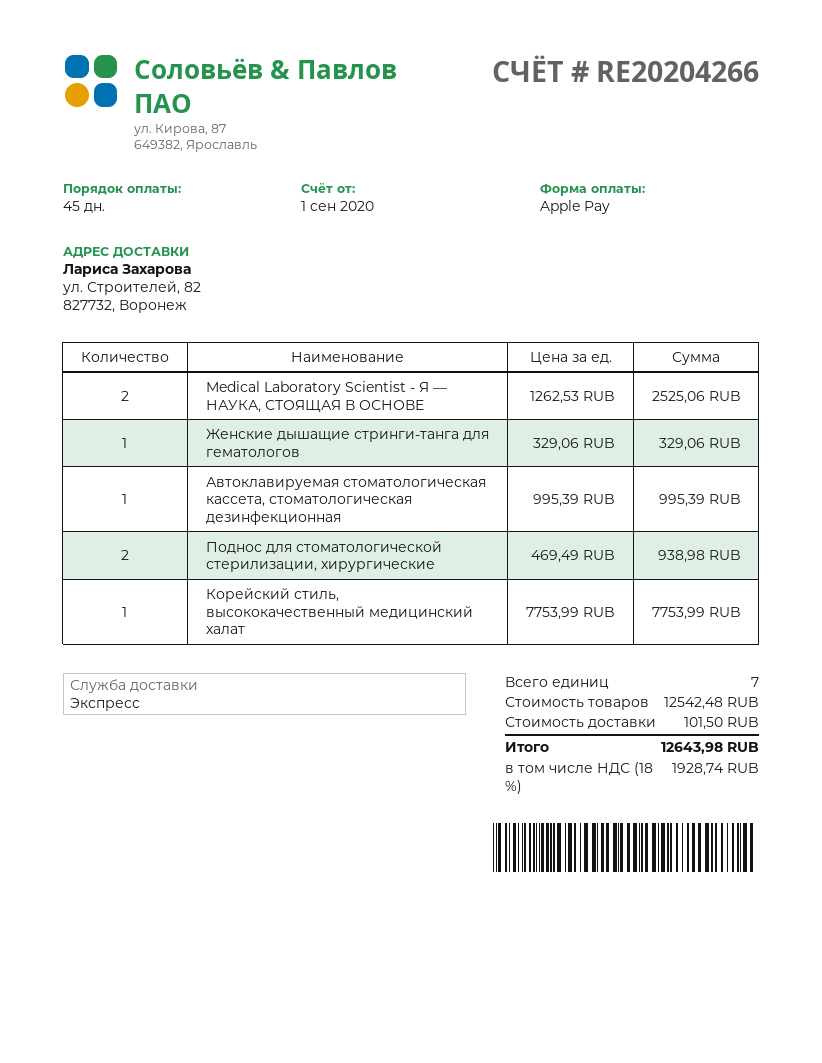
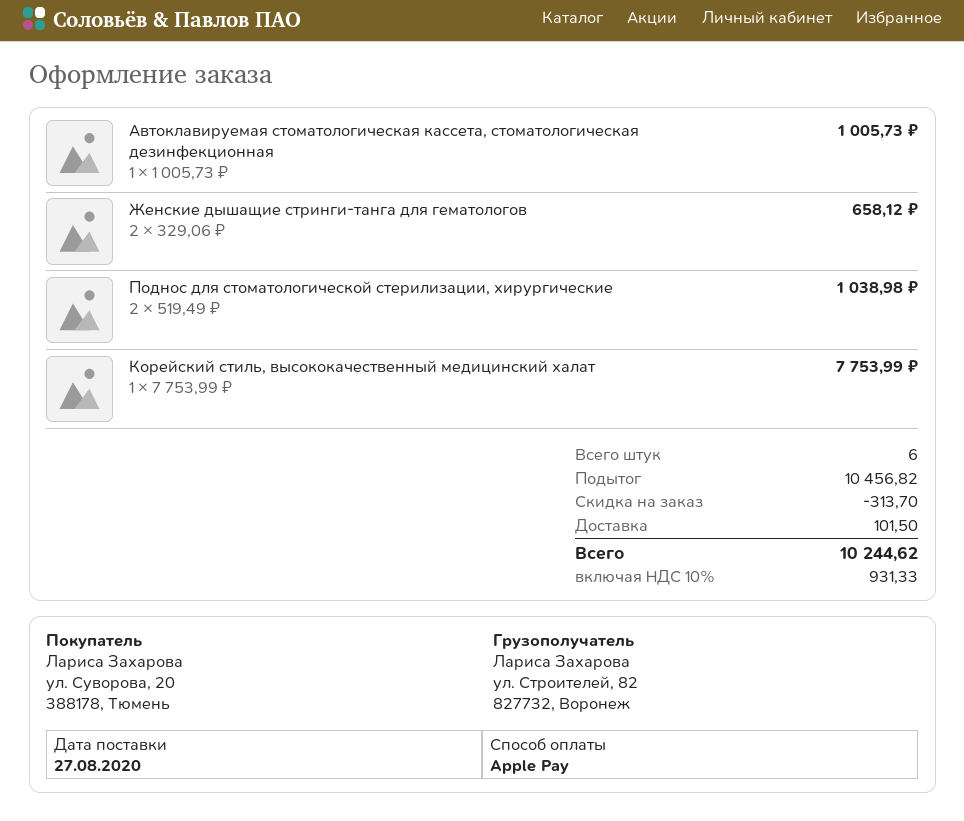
Medical Laboratory Scientist - Я — НАУКА, СТОЯЩАЯ В ОСНОВЕ: 2 x 1262.53 = 2525.06 -> none
Женские дышащие стринги-танга для гематологов: 1 x 329.06 = 329.06 -> 2 x 329.06 = 658.12
Автоклавируемая стоматологическая кассета, стоматологическая дезинфекционная: 1 x 995.39 = 995.39 -> 1 x 1005.73 = 1005.73
Поднос для стоматологической стерилизации, хирургические: 2 x 469.49 = 938.98 -> 2 x 519.49 = 1038.98
total quantity: 7 -> 6
subtotal: 12542.48 -> 10456.82
discount: none -> 313.70
tax: 18% = 1928.74 -> 10% = 931.33
total: 12643.98 -> 10244.62

